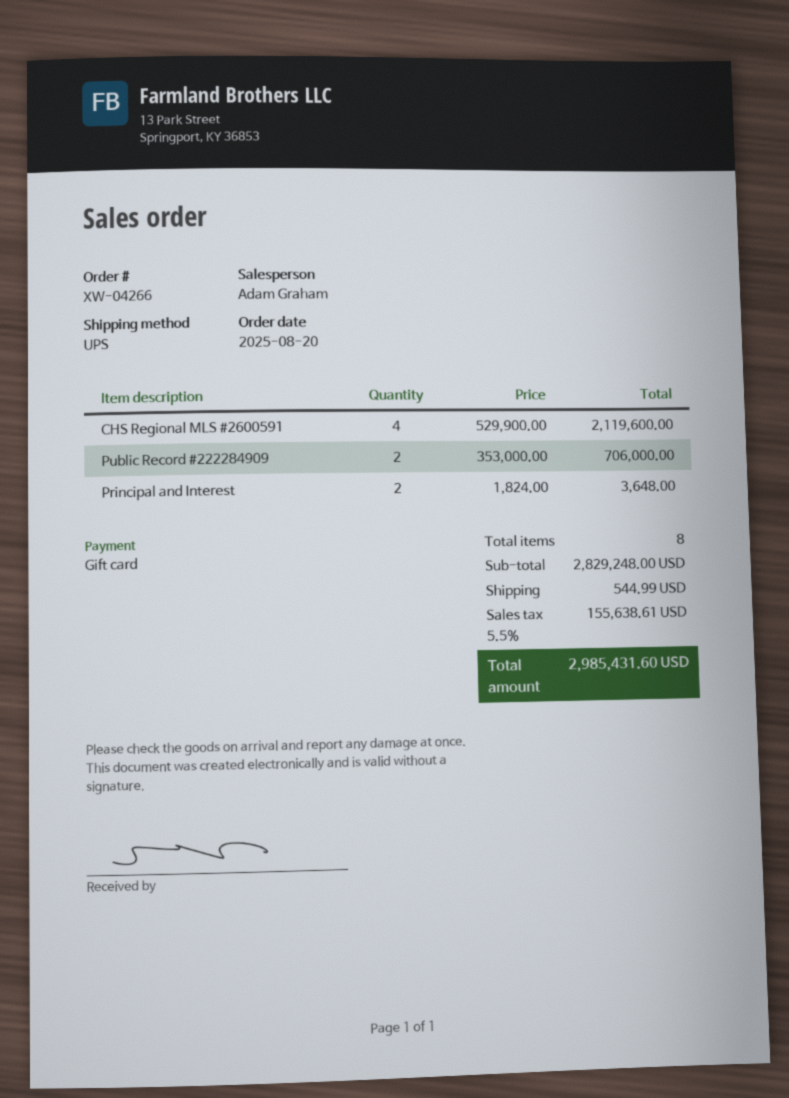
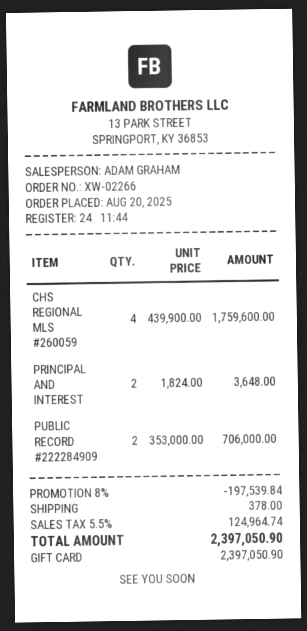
order number: XW-04266 -> XW-02266
CHS Regional MLS #2600591: 4 x 529900.00 = 2119600.00 -> 4 x 439900.00 = 1759600.00
discount: none -> 8% = 197539.84
shipping: 544.99 -> 378.00
tax: 5.5% = 155638.61 -> 5.5% = 124964.74
total: 2985431.60 -> 2397050.90

